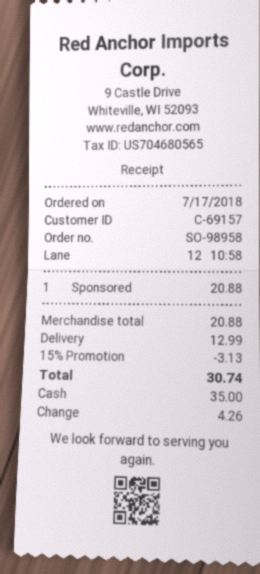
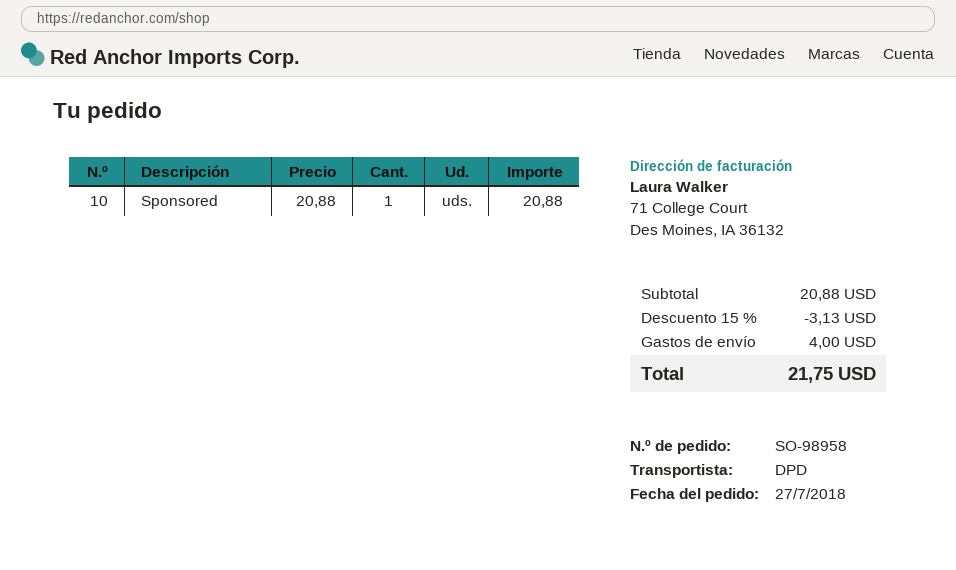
order date: 2018-07-17 -> 2018-07-27
shipping: 12.99 -> 4.00
total: 30.74 -> 21.75

